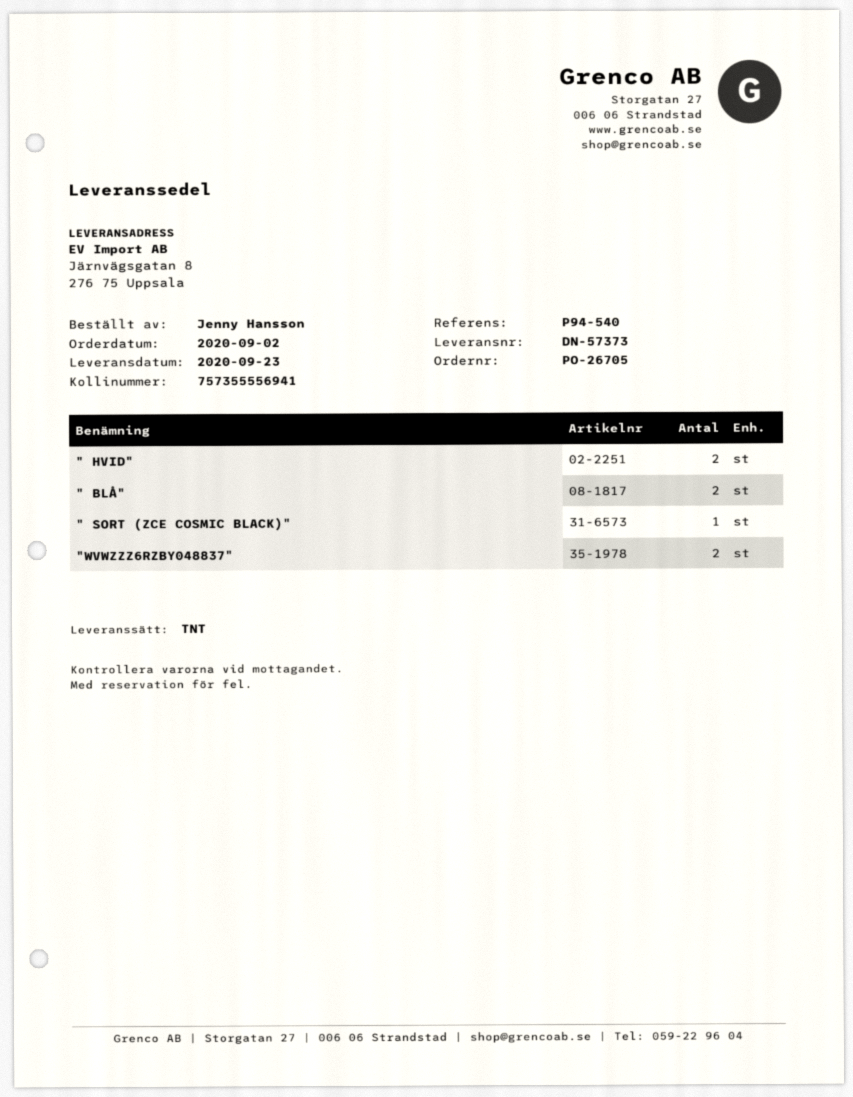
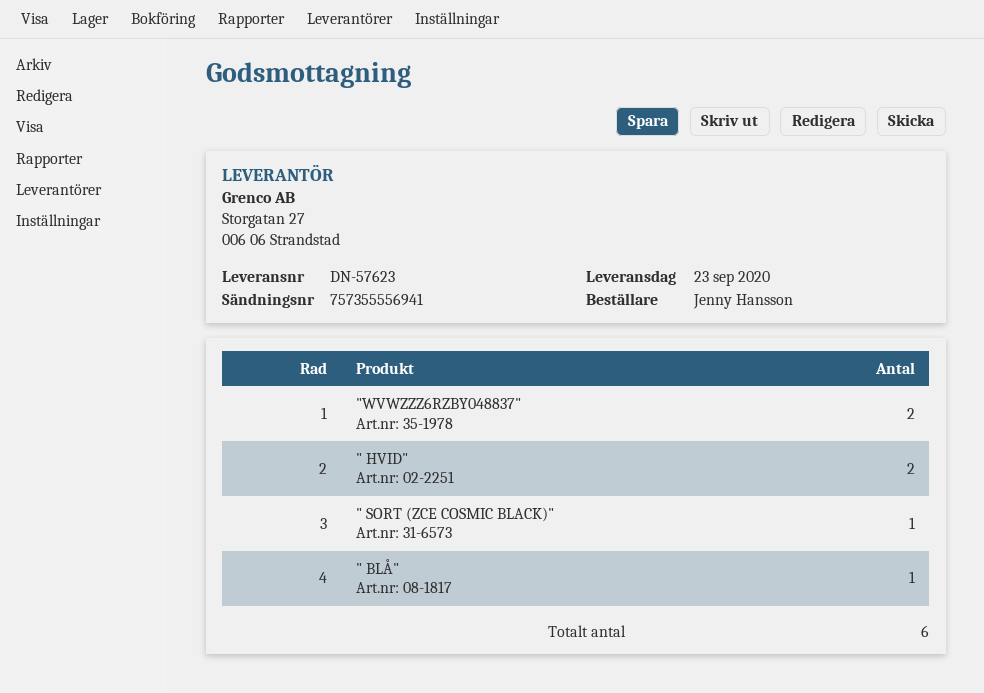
delivery note number: DN-57373 -> DN-57623
" BLÅ": 2 -> 1

